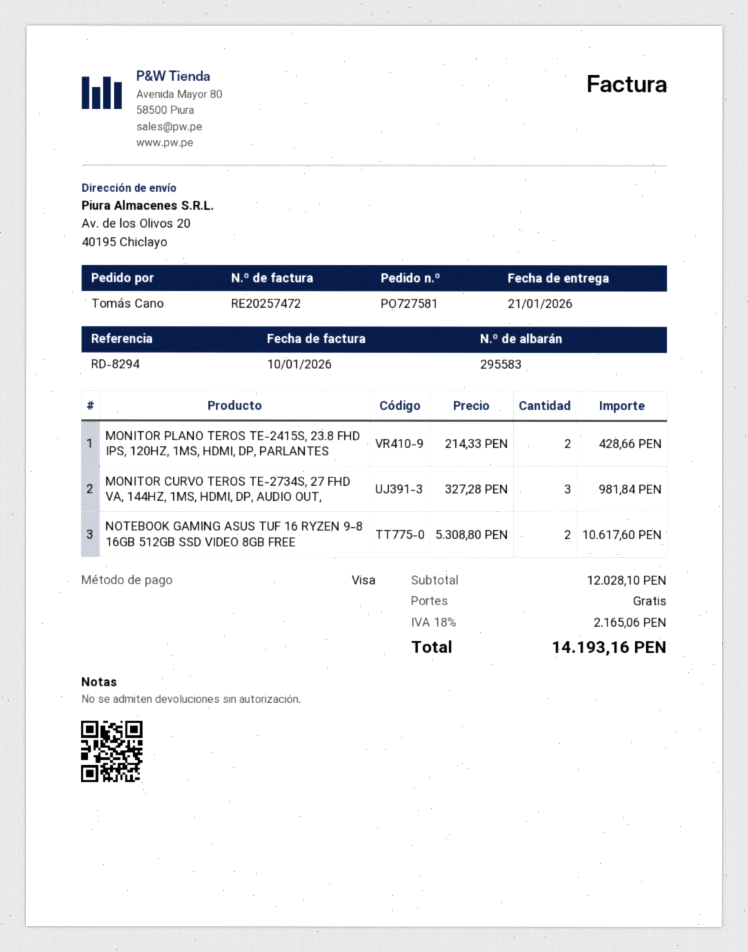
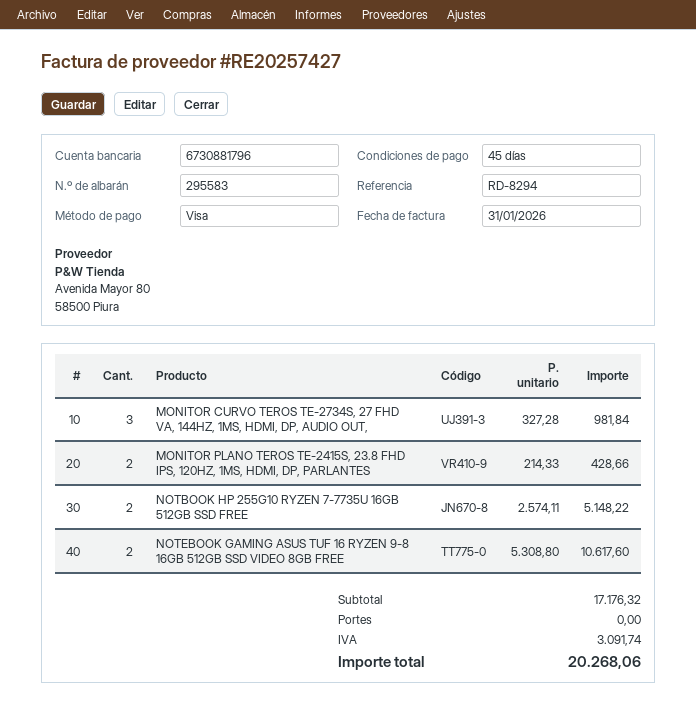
invoice number: RE20257472 -> RE20257427
invoice date: 2026-01-10 -> 2026-01-31
NOTBOOK HP 255G10 RYZEN 7-7735U 16GB 512GB SSD FREE: none -> 2 x 2574.11 = 5148.22
subtotal: 12028.10 -> 17176.32
tax: 2165.06 -> 3091.74
total: 14193.16 -> 20268.06

